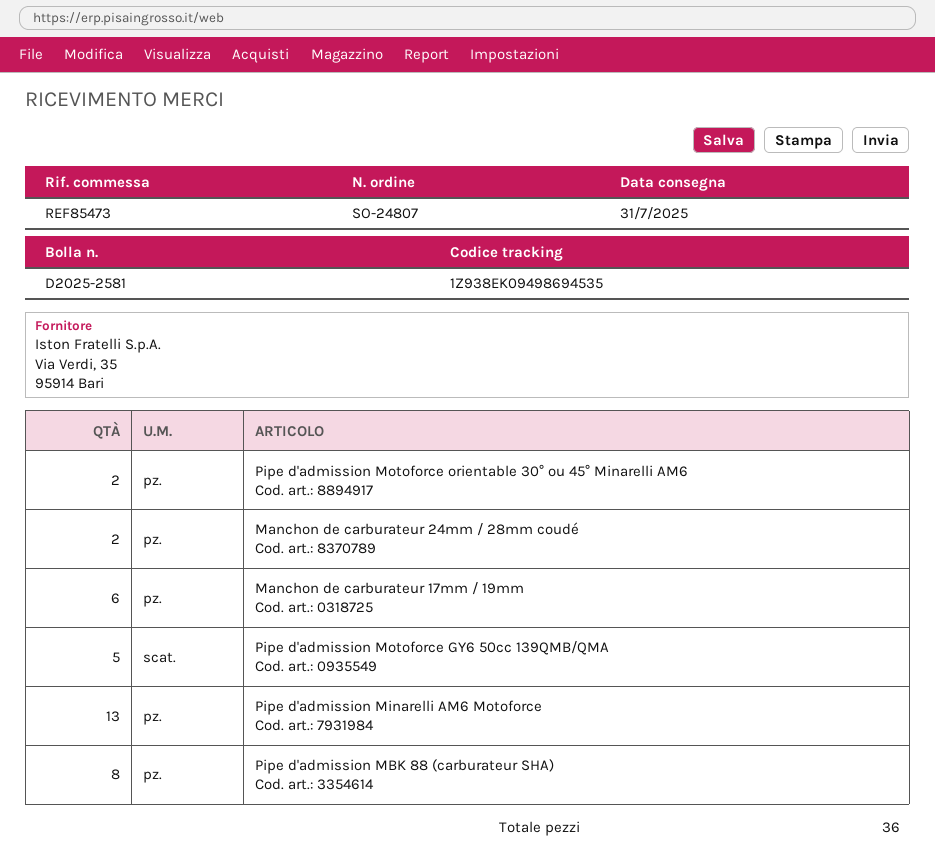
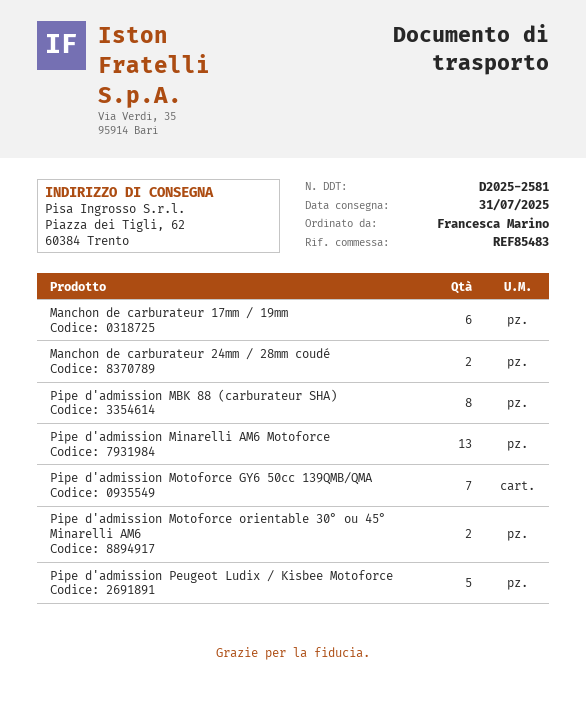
reference: REF85473 -> REF85483
Pipe d'admission Motoforce GY6 50cc 139QMB/QMA: 5 -> 7
Pipe d'admission Peugeot Ludix / Kisbee Motoforce: none -> 5

